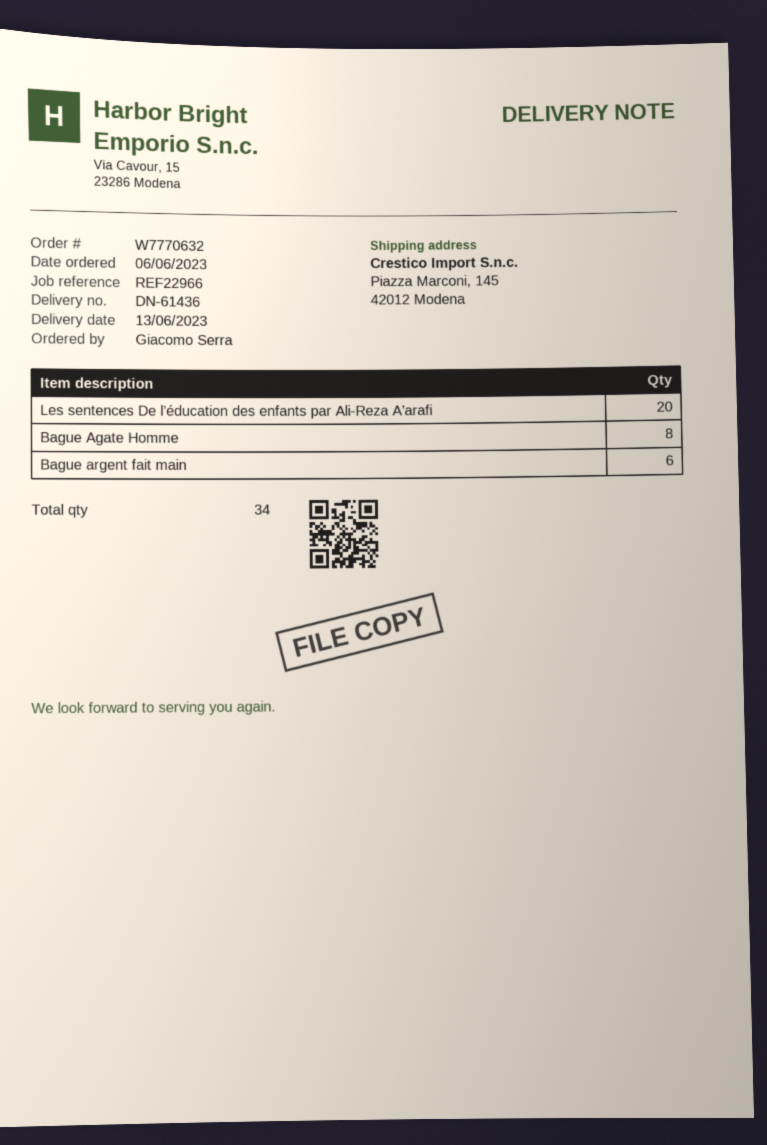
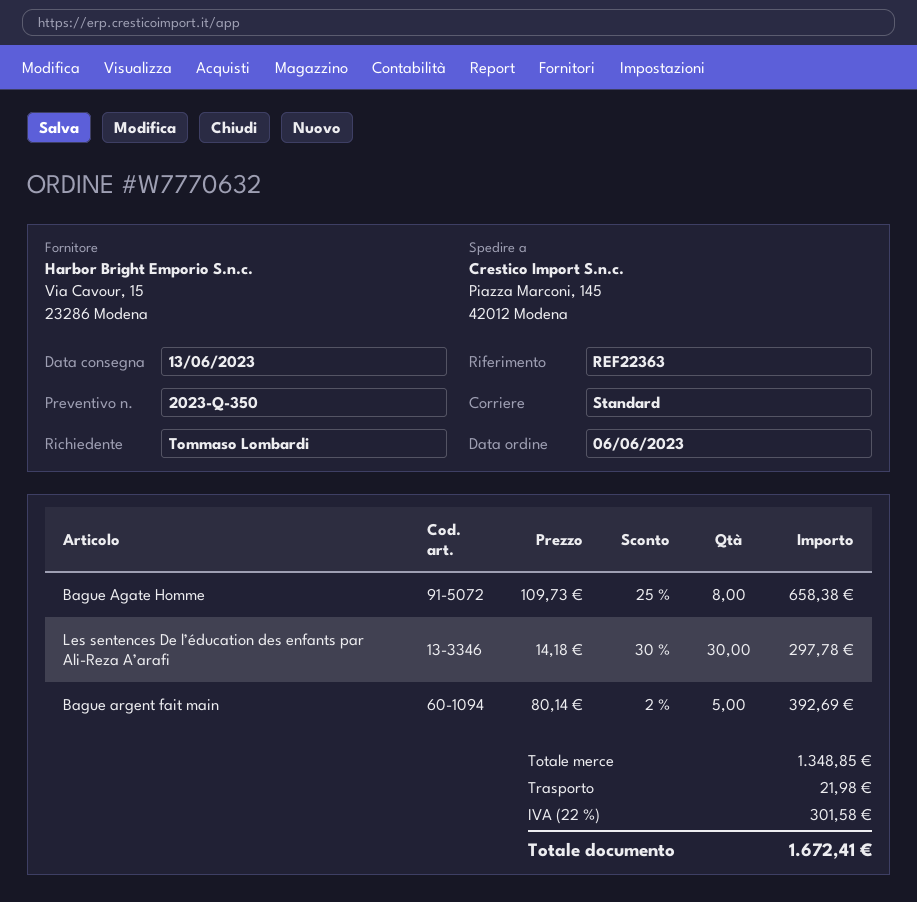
reference: REF22966 -> REF22363
ordered by: Giacomo Serra -> Tommaso Lombardi
Les sentences De l’éducation des enfants par Ali-Reza A’arafi: 20 -> 30
Bague argent fait main: 6 -> 5

